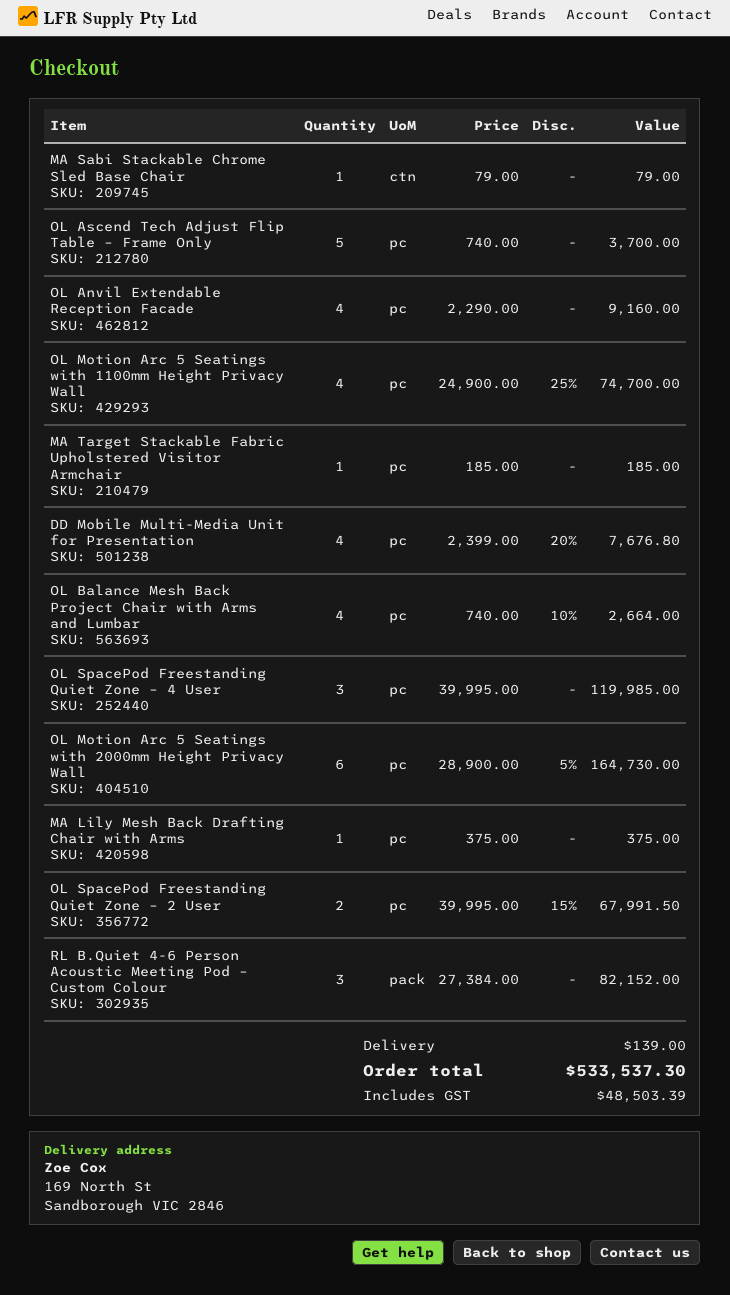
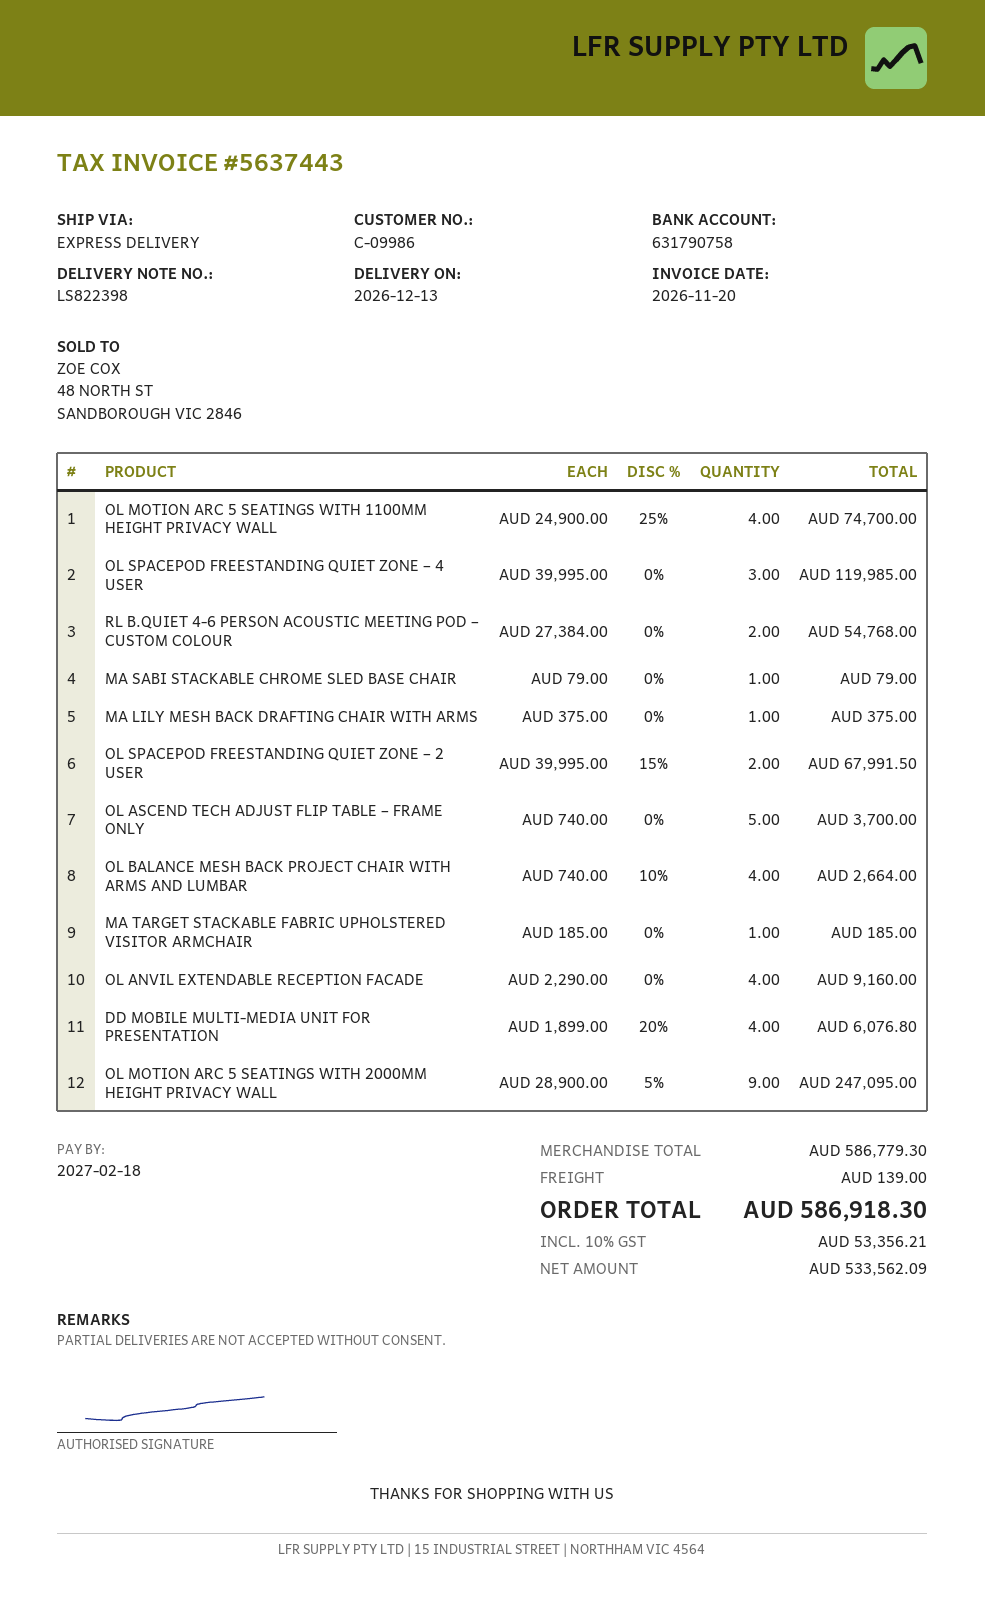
DD Mobile Multi-Media Unit for Presentation: 4 x 2399.00 - 20% = 7676.80 -> 4 x 1899.00 - 20% = 6076.80
OL Motion Arc 5 Seatings with 2000mm Height Privacy Wall: 6 x 28900.00 - 5% = 164730.00 -> 9 x 28900.00 - 5% = 247095.00
RL B.Quiet 4-6 Person Acoustic Meeting Pod – Custom Colour: 3 x 27384.00 = 82152.00 -> 2 x 27384.00 = 54768.00
tax: 48503.39 -> 53356.21
total: 533537.30 -> 586918.30

